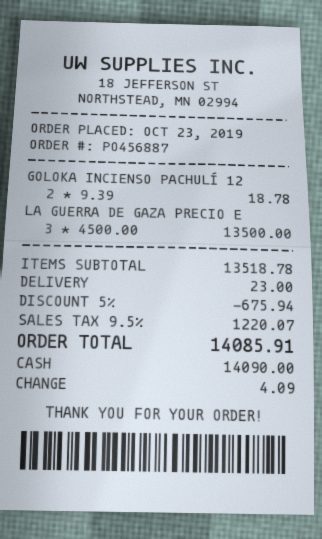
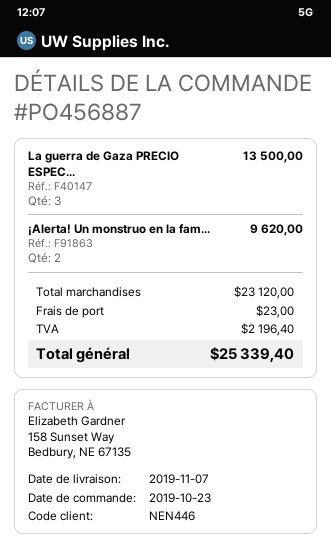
GOLOKA INCIENSO PACHULÍ 12: 2 for 18.78 -> none
¡Alerta! Un monstruo en la fam...: none -> 2 for 9620.00
subtotal: 13518.78 -> 23120.00
discount: 5% = 675.94 -> none
tax: 1220.07 -> 2196.40
total: 14085.91 -> 25339.40

